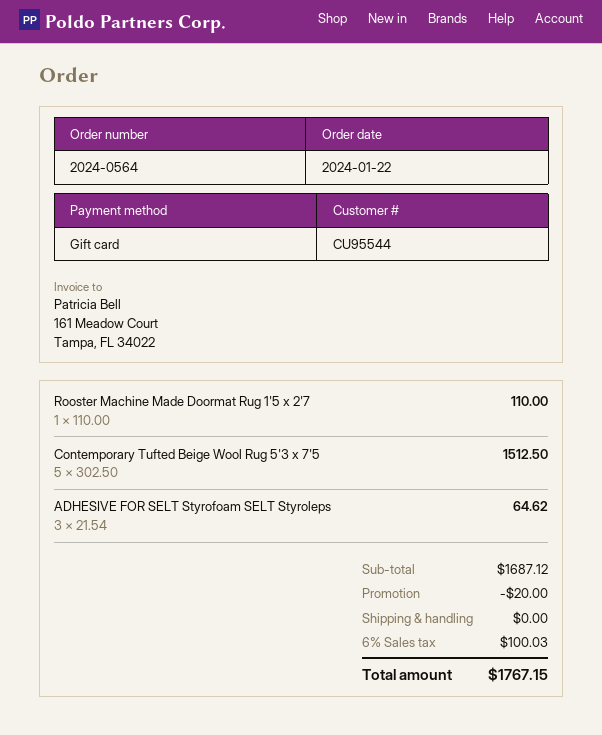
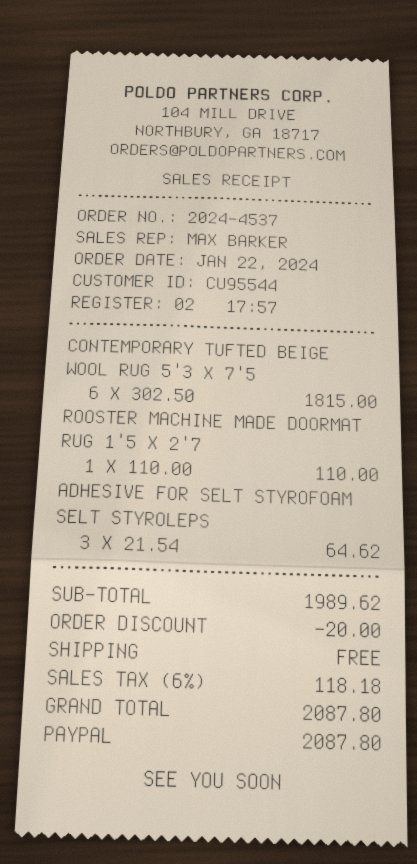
order number: 2024-0564 -> 2024-4537
payment method: gift card -> PayPal
Contemporary Tufted Beige Wool Rug 5'3 x 7'5: 5 x 302.50 = 1512.50 -> 6 x 302.50 = 1815.00
subtotal: 1687.12 -> 1989.62
tax: 6% = 100.03 -> 6% = 118.18
total: 1767.15 -> 2087.80

